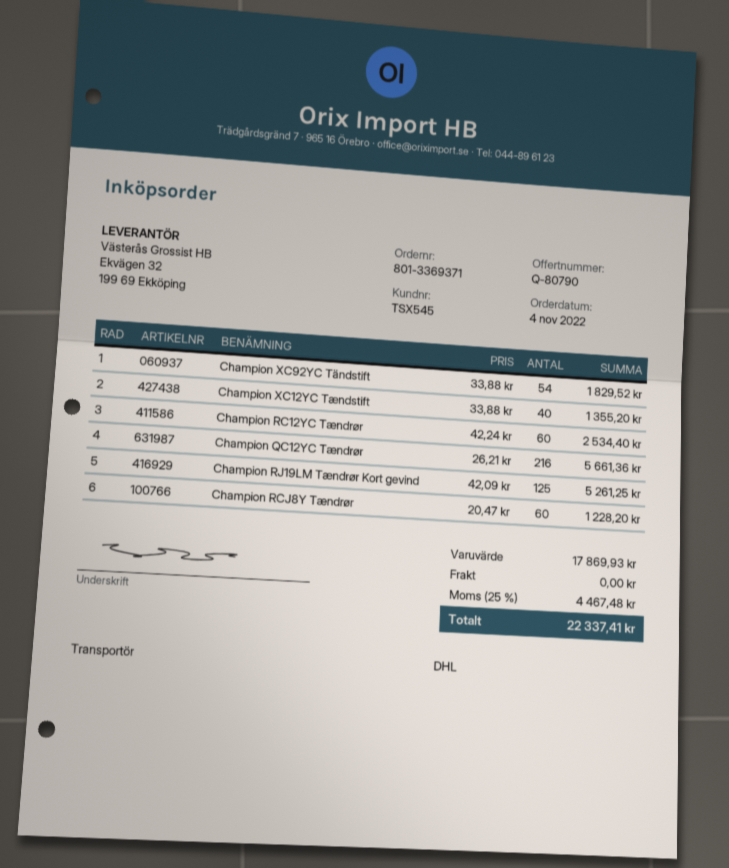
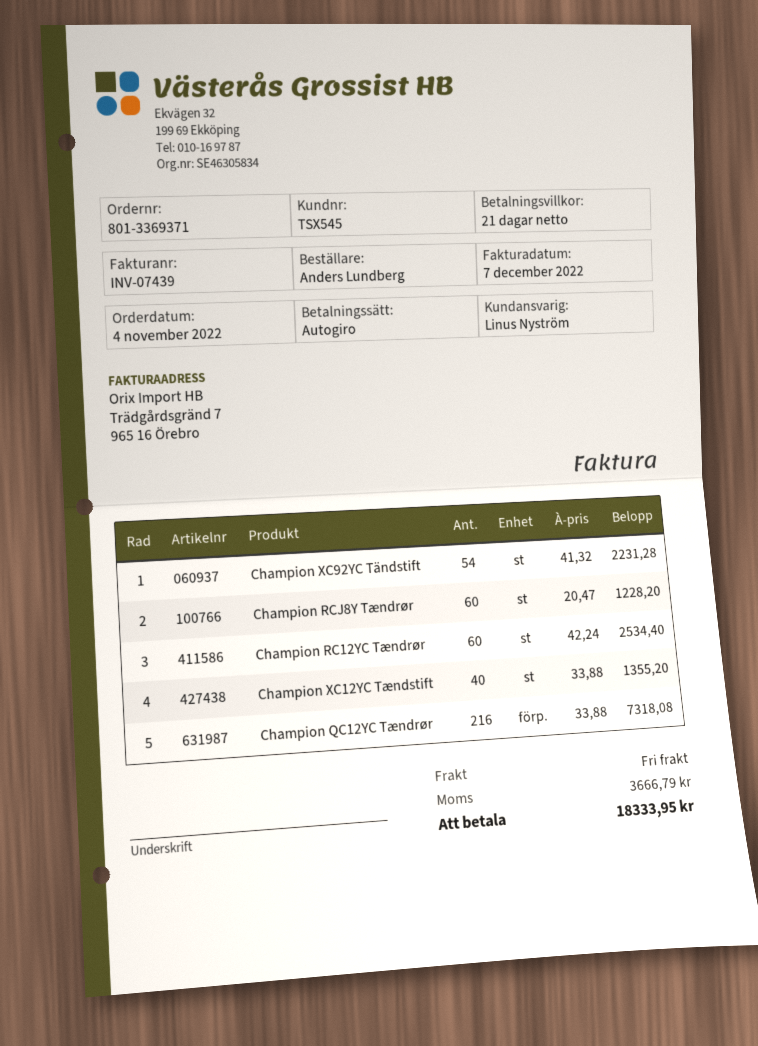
Champion XC92YC Tändstift: 54 x 33.88 = 1829.52 -> 54 x 41.32 = 2231.28
Champion QC12YC Tændrør: 216 x 26.21 = 5661.36 -> 216 x 33.88 = 7318.08
Champion RJ19LM Tændrør Kort gevind: 125 x 42.09 = 5261.25 -> none
tax: 4467.48 -> 3666.79
total: 22337.41 -> 18333.95

